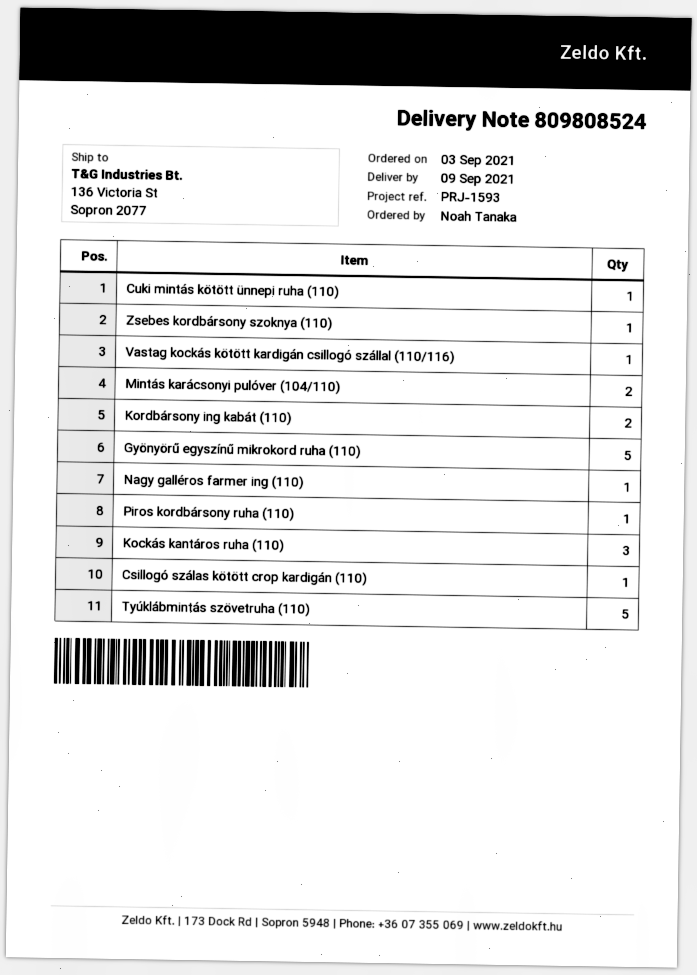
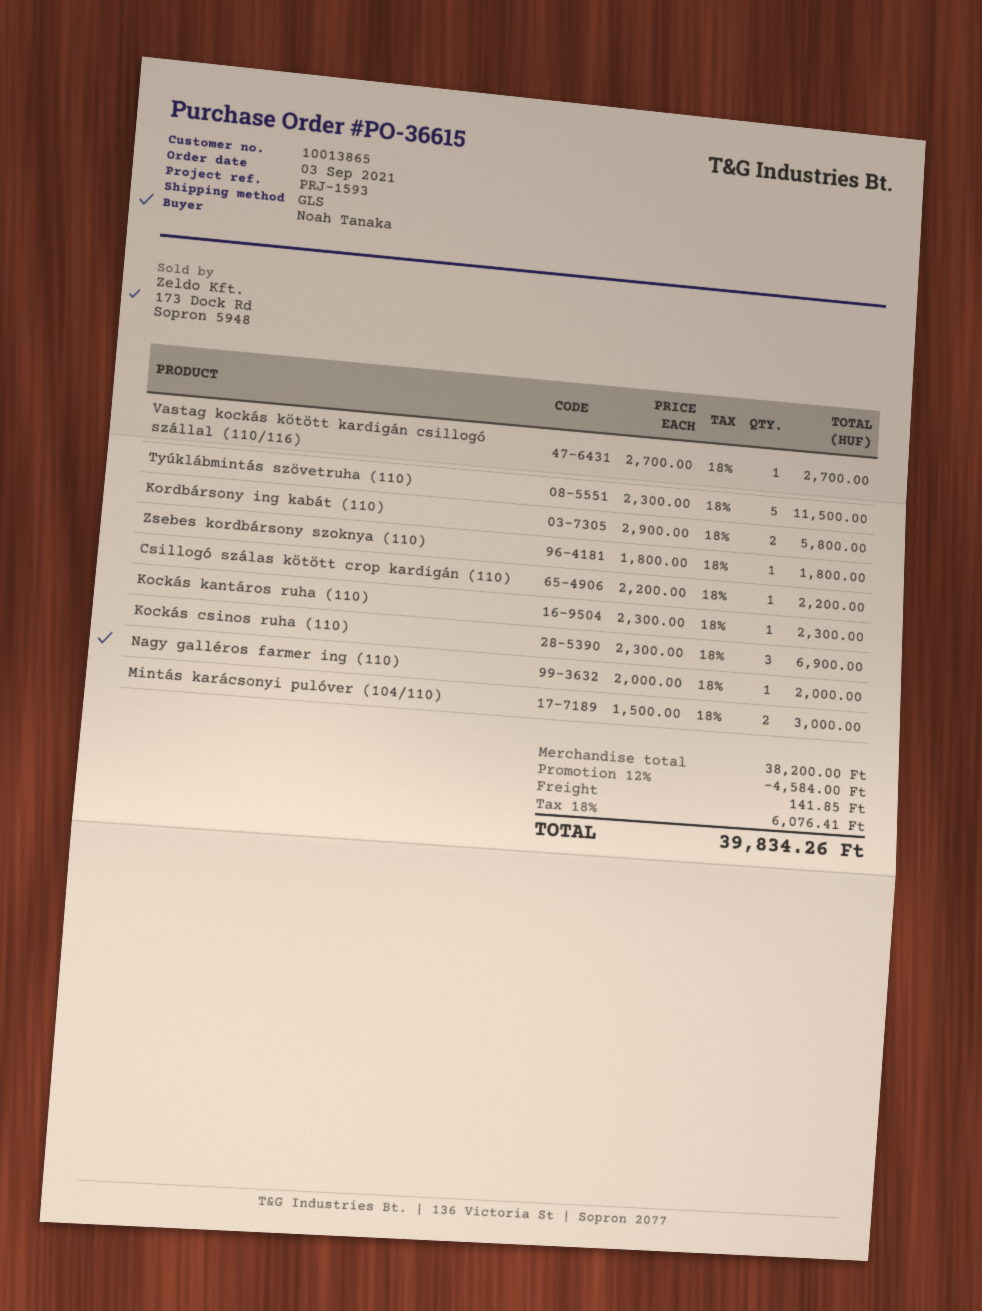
Cuki mintás kötött ünnepi ruha (110): 1 -> none
Gyönyörű egyszínű mikrokord ruha (110): 5 -> none
Piros kordbársony ruha (110): 1 -> none
Kockás kantáros ruha (110): 3 -> 1
Kockás csinos ruha (110): none -> 3

